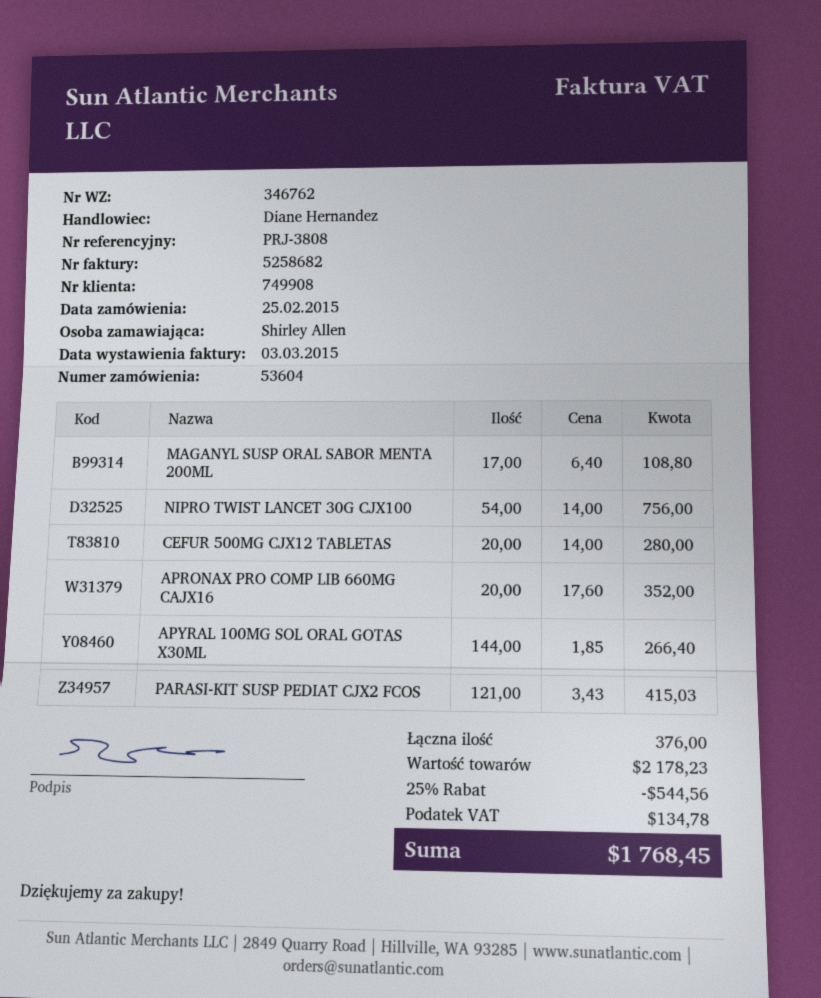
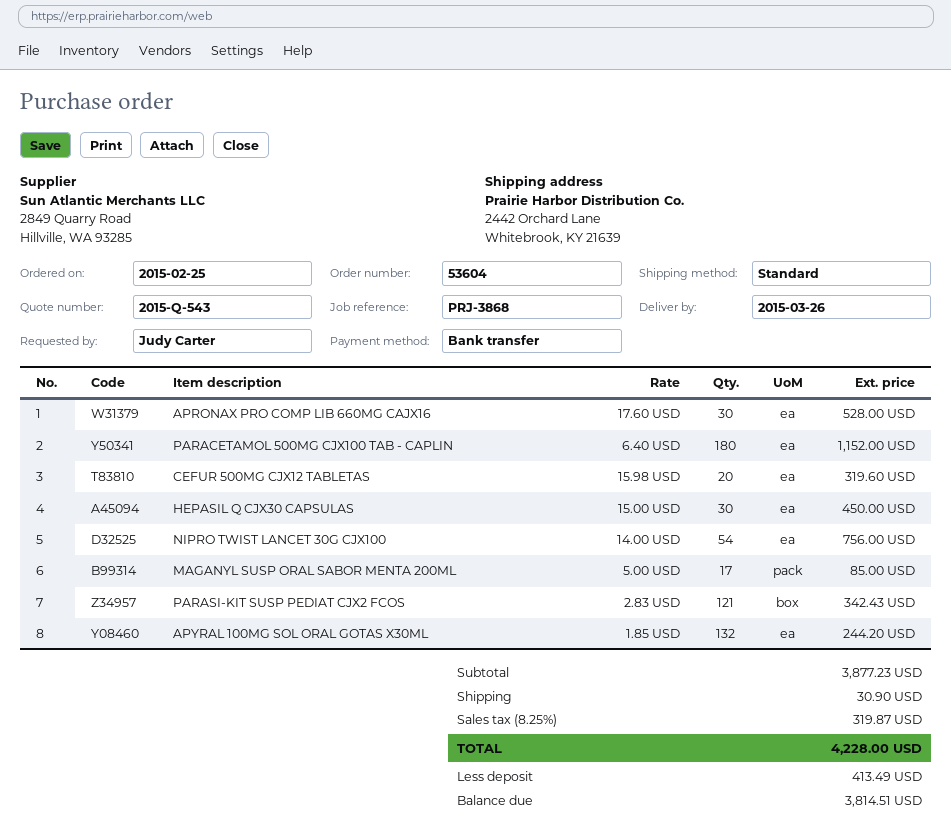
reference: PRJ-3808 -> PRJ-3868
ordered by: Shirley Allen -> Judy Carter
MAGANYL SUSP ORAL SABOR MENTA 200ML: 17 x 6.40 = 108.80 -> 17 x 5.00 = 85.00
CEFUR 500MG CJX12 TABLETAS: 20 x 14.00 = 280.00 -> 20 x 15.98 = 319.60
APRONAX PRO COMP LIB 660MG CAJX16: 20 x 17.60 = 352.00 -> 30 x 17.60 = 528.00
APYRAL 100MG SOL ORAL GOTAS X30ML: 144 x 1.85 = 266.40 -> 132 x 1.85 = 244.20
PARASI-KIT SUSP PEDIAT CJX2 FCOS: 121 x 3.43 = 415.03 -> 121 x 2.83 = 342.43
PARACETAMOL 500MG CJX100 TAB - CAPLIN: none -> 180 x 6.40 = 1152.00
HEPASIL Q CJX30 CAPSULAS: none -> 30 x 15.00 = 450.00
subtotal: 2178.23 -> 3877.23
discount: 25% = 544.56 -> none
shipping: none -> 30.90
tax: 134.78 -> 319.87
total: 1768.45 -> 4228.00

